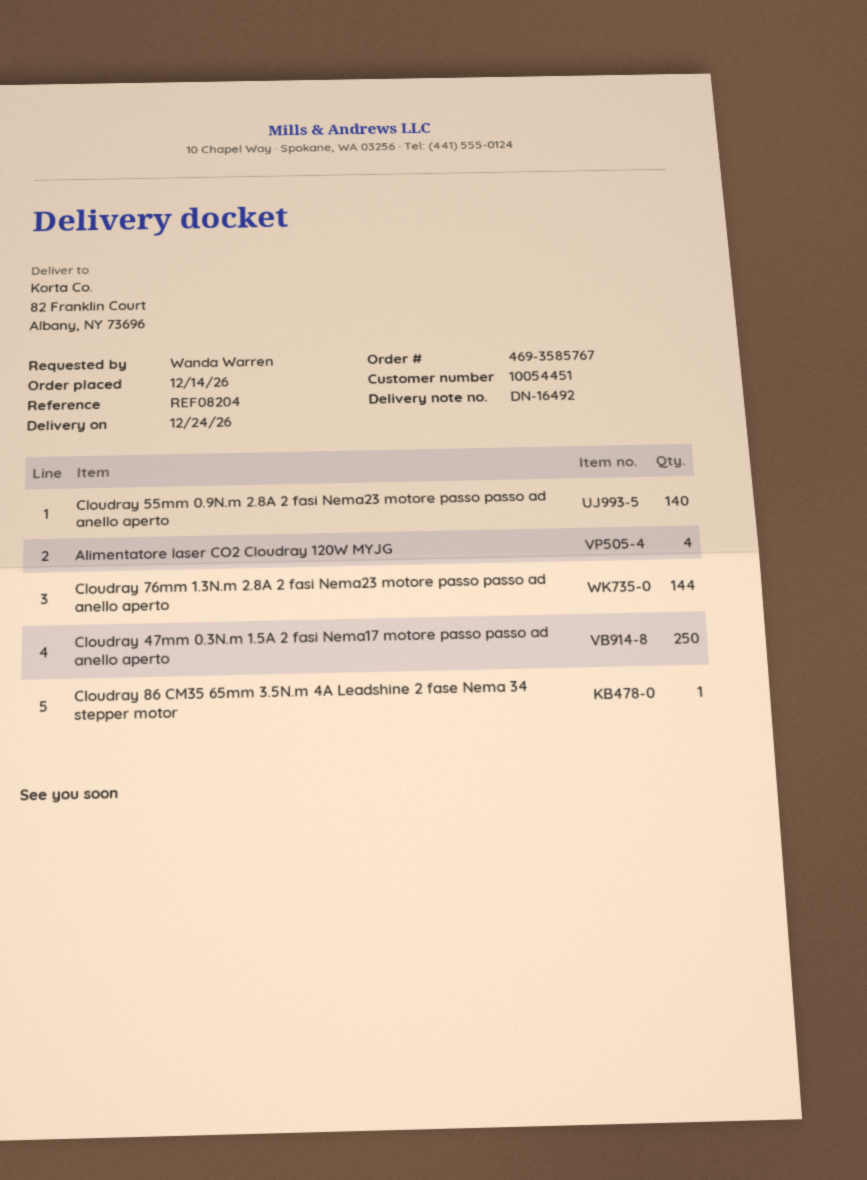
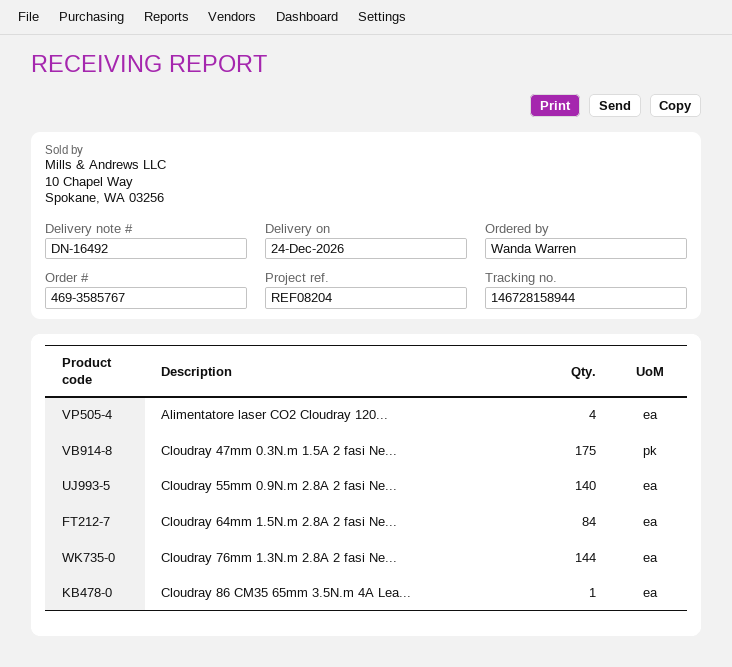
Cloudray 47mm 0.3N.m 1.5A 2 fasi Nema17 motore passo passo ad anello aperto: 250 -> 175
Cloudray 64mm 1.5N.m 2.8A 2 fasi Ne...: none -> 84

